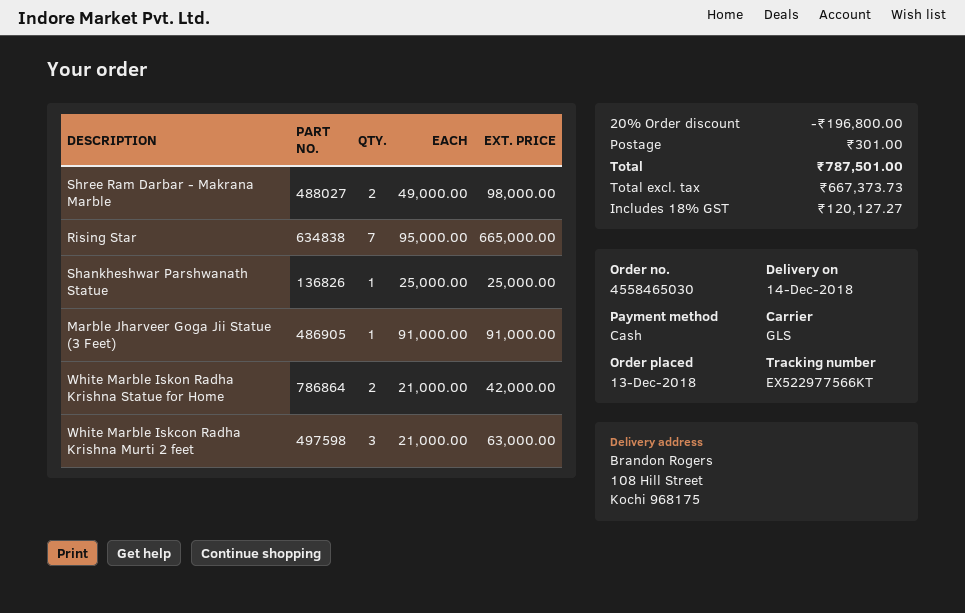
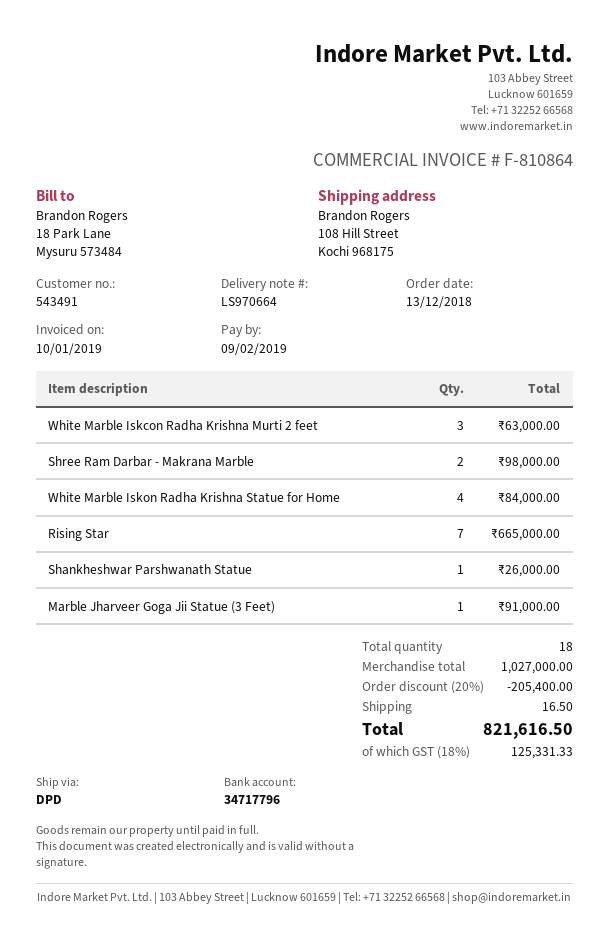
shipping method: GLS -> DPD
Shankheshwar Parshwanath Statue: 1 for 25000.00 -> 1 for 26000.00
White Marble Iskon Radha Krishna Statue for Home: 2 for 42000.00 -> 4 for 84000.00
discount: 20% = 196800.00 -> 20% = 205400.00
shipping: 301.00 -> 16.50
tax: 18% = 120127.27 -> 18% = 125331.33
total: 787501.00 -> 821616.50

